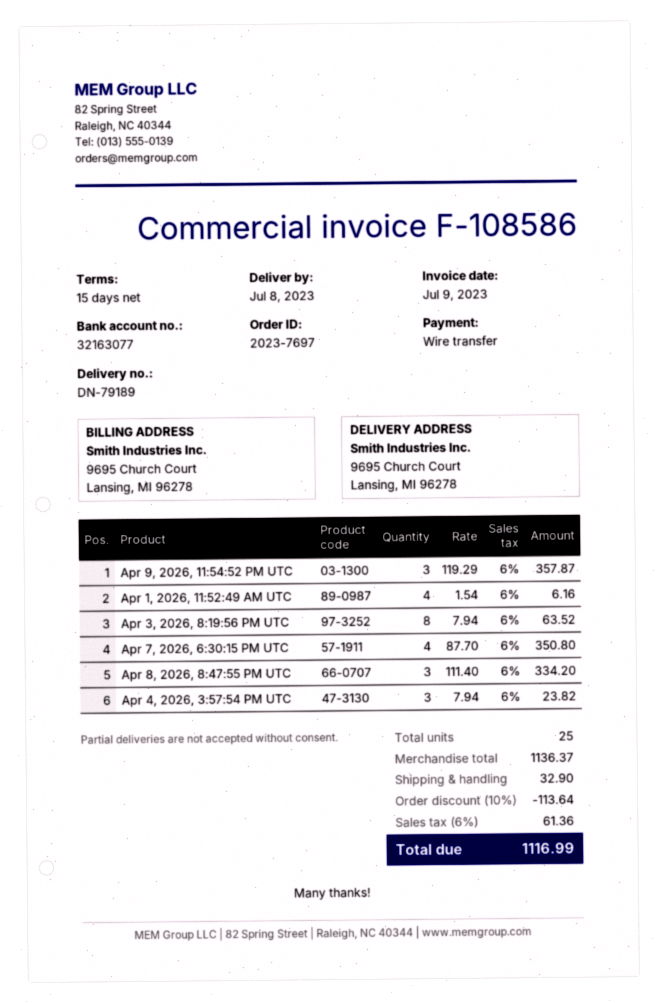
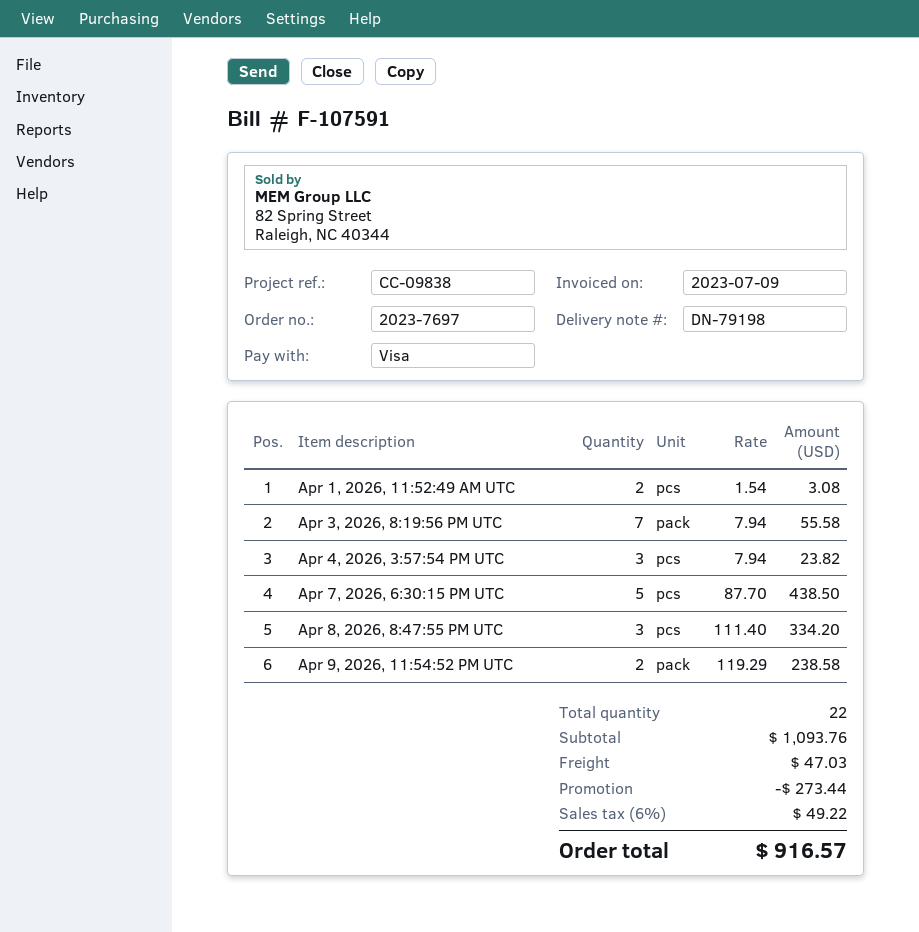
delivery note number: DN-79189 -> DN-79198
invoice number: F-108586 -> F-107591
payment method: bank transfer -> Visa
Apr 9, 2026, 11:54:52 PM UTC: 3 x 119.29 = 357.87 -> 2 x 119.29 = 238.58
Apr 1, 2026, 11:52:49 AM UTC: 4 x 1.54 = 6.16 -> 2 x 1.54 = 3.08
Apr 3, 2026, 8:19:56 PM UTC: 8 x 7.94 = 63.52 -> 7 x 7.94 = 55.58
Apr 7, 2026, 6:30:15 PM UTC: 4 x 87.70 = 350.80 -> 5 x 87.70 = 438.50
total quantity: 25 -> 22
subtotal: 1136.37 -> 1093.76
discount: 113.64 -> 273.44
shipping: 32.90 -> 47.03
tax: 6% = 61.36 -> 6% = 49.22
total: 1116.99 -> 916.57

